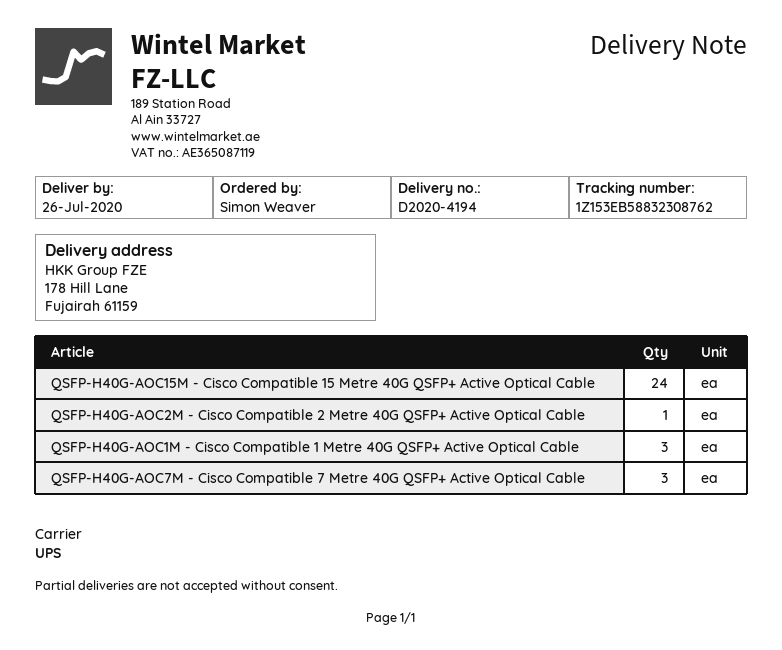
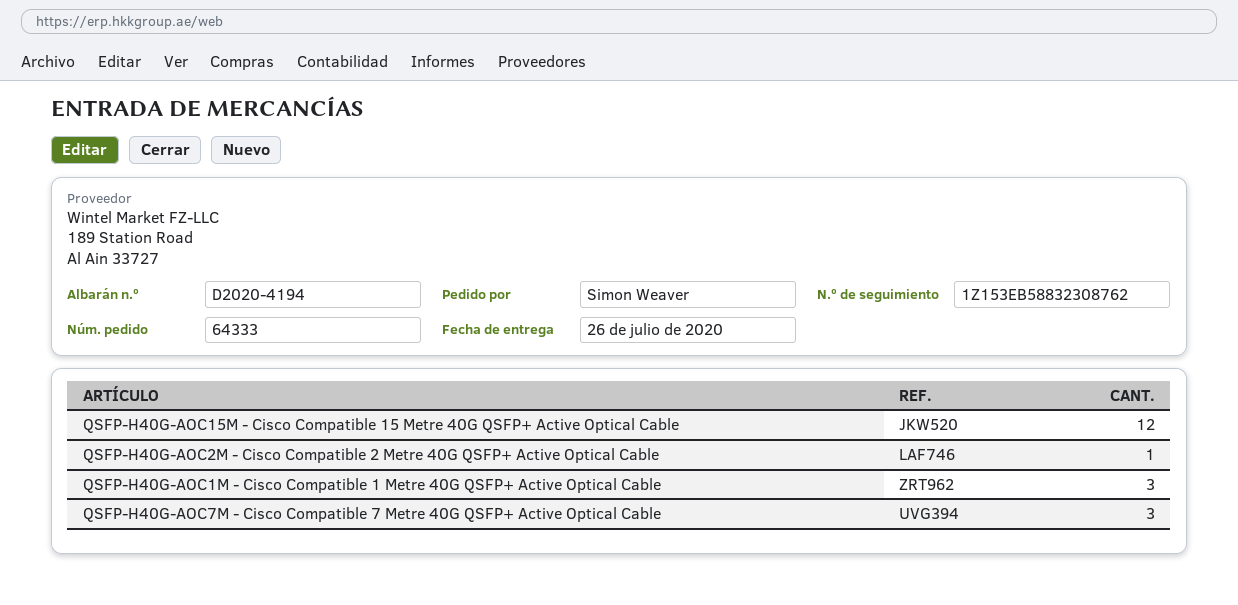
QSFP-H40G-AOC15M - Cisco Compatible 15 Metre 40G QSFP+ Active Optical Cable: 24 -> 12

